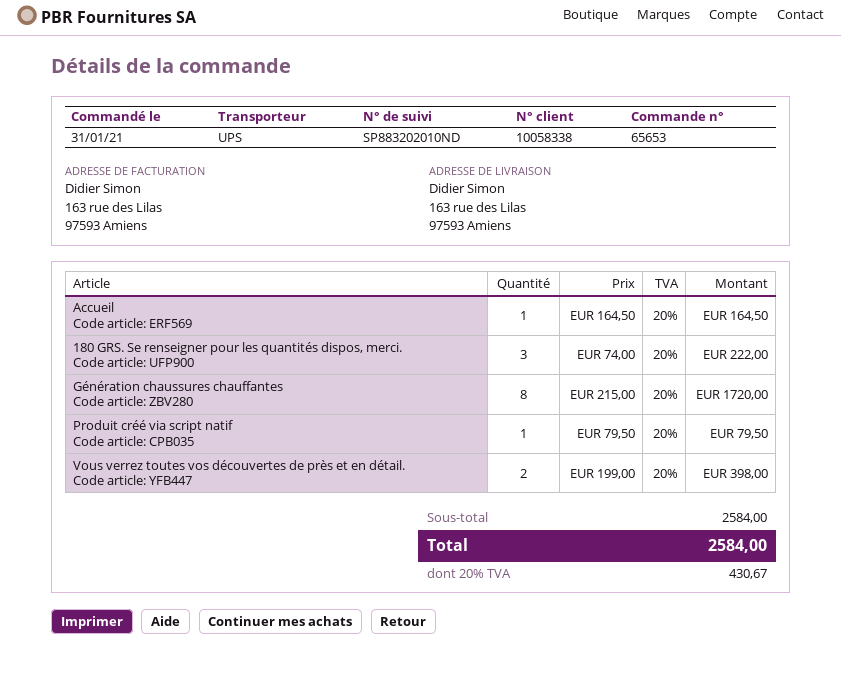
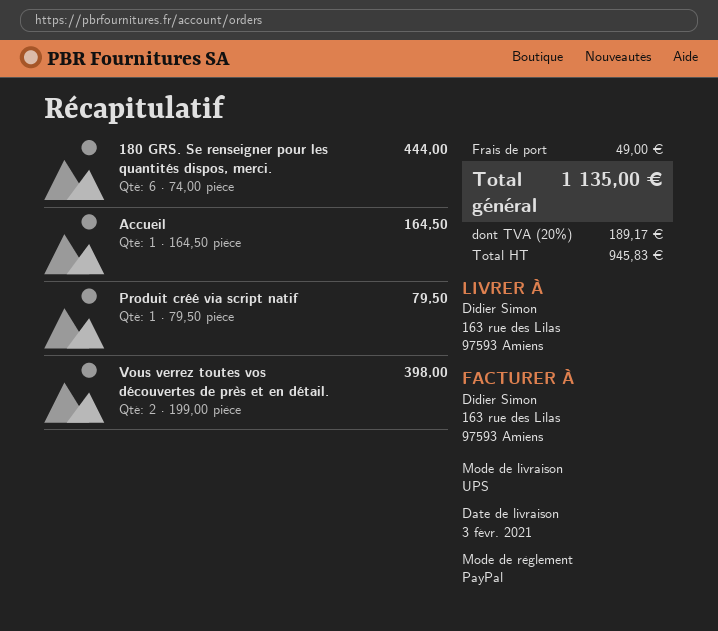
180 GRS. Se renseigner pour les quantités dispos, merci.: 3 x 74.00 = 222.00 -> 6 x 74.00 = 444.00
Génération chaussures chauffantes: 8 x 215.00 = 1720.00 -> none
shipping: none -> 49.00
tax: 20% = 430.67 -> 20% = 189.17
total: 2584.00 -> 1135.00

